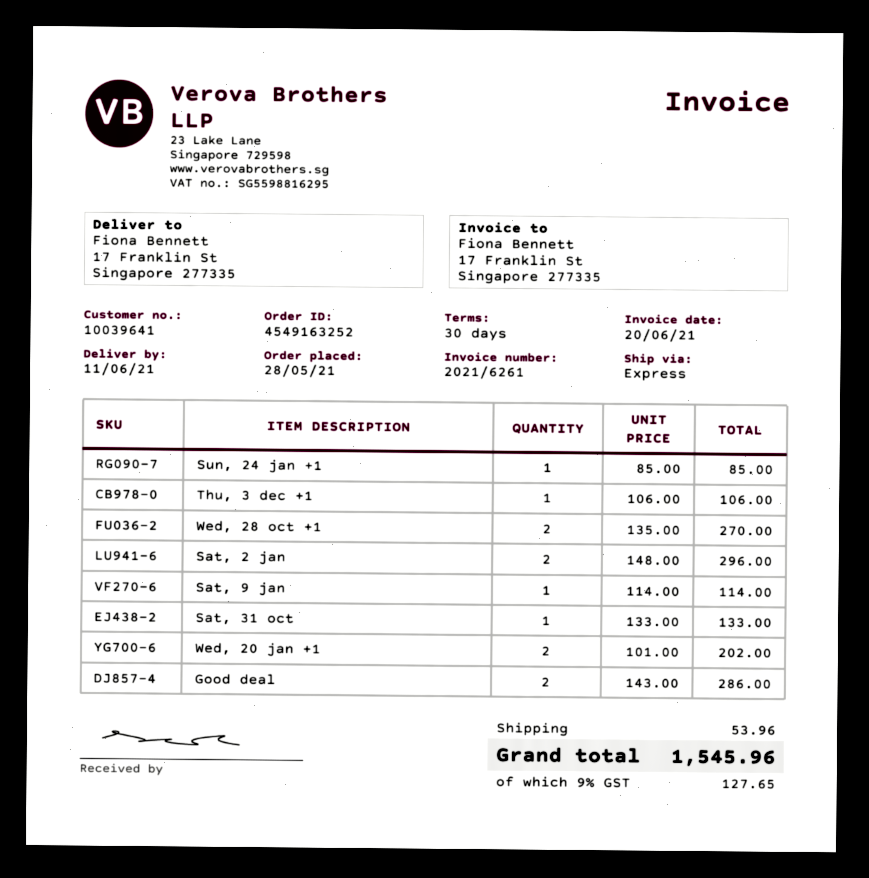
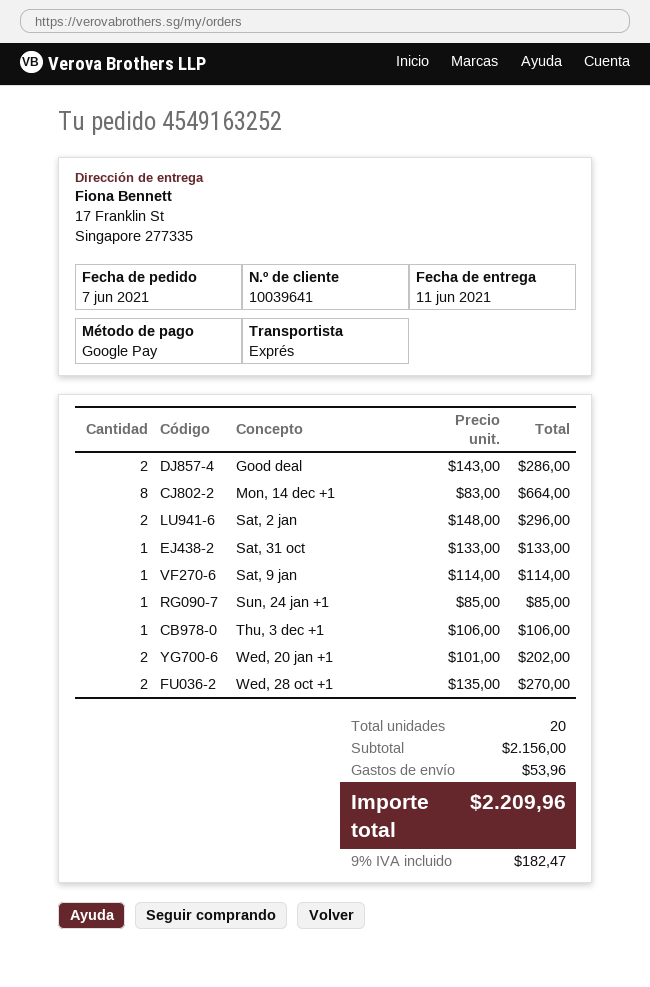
order date: 2021-05-28 -> 2021-06-07
Mon, 14 dec +1: none -> 8 x 83.00 = 664.00
tax: 9% = 127.65 -> 9% = 182.47
total: 1545.96 -> 2209.96

